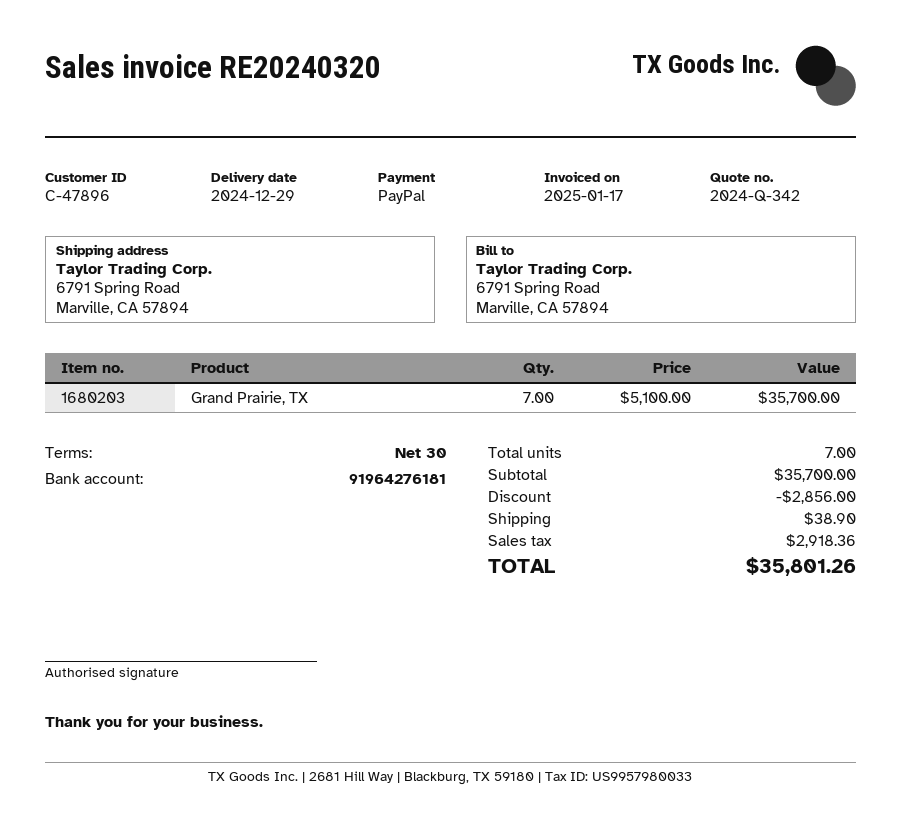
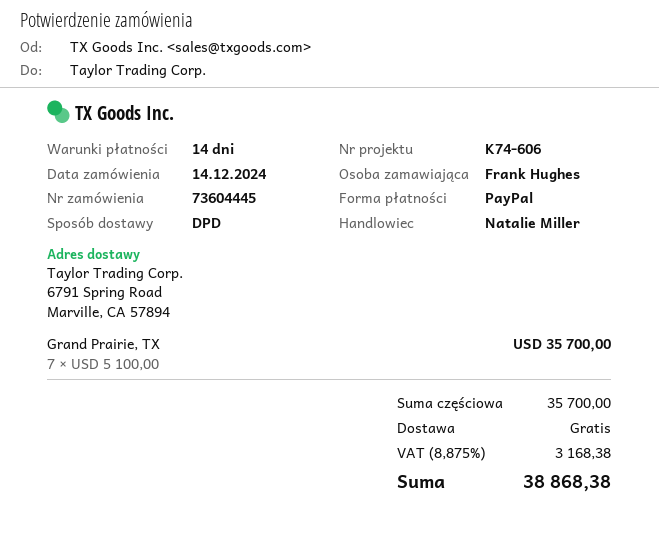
payment terms: 30 days -> 14 days
discount: 2856.00 -> none
shipping: 38.90 -> 0.00
tax: 2918.36 -> 3168.38
total: 35801.26 -> 38868.38

